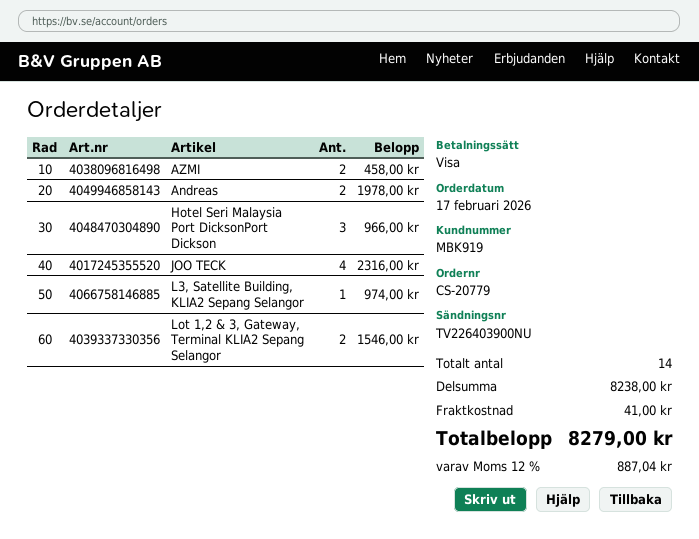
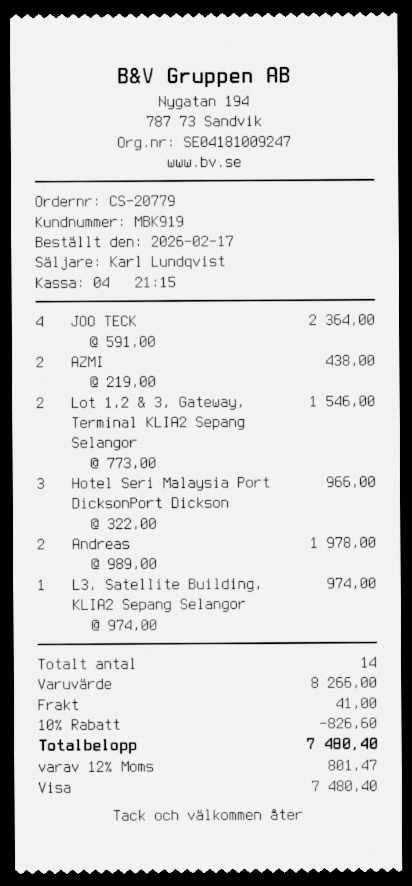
AZMI: 2 for 458.00 -> 2 for 438.00
JOO TECK: 4 for 2316.00 -> 4 for 2364.00
subtotal: 8238.00 -> 8266.00
discount: none -> 10% = 826.60
tax: 12% = 887.04 -> 12% = 801.47
total: 8279.00 -> 7480.40

